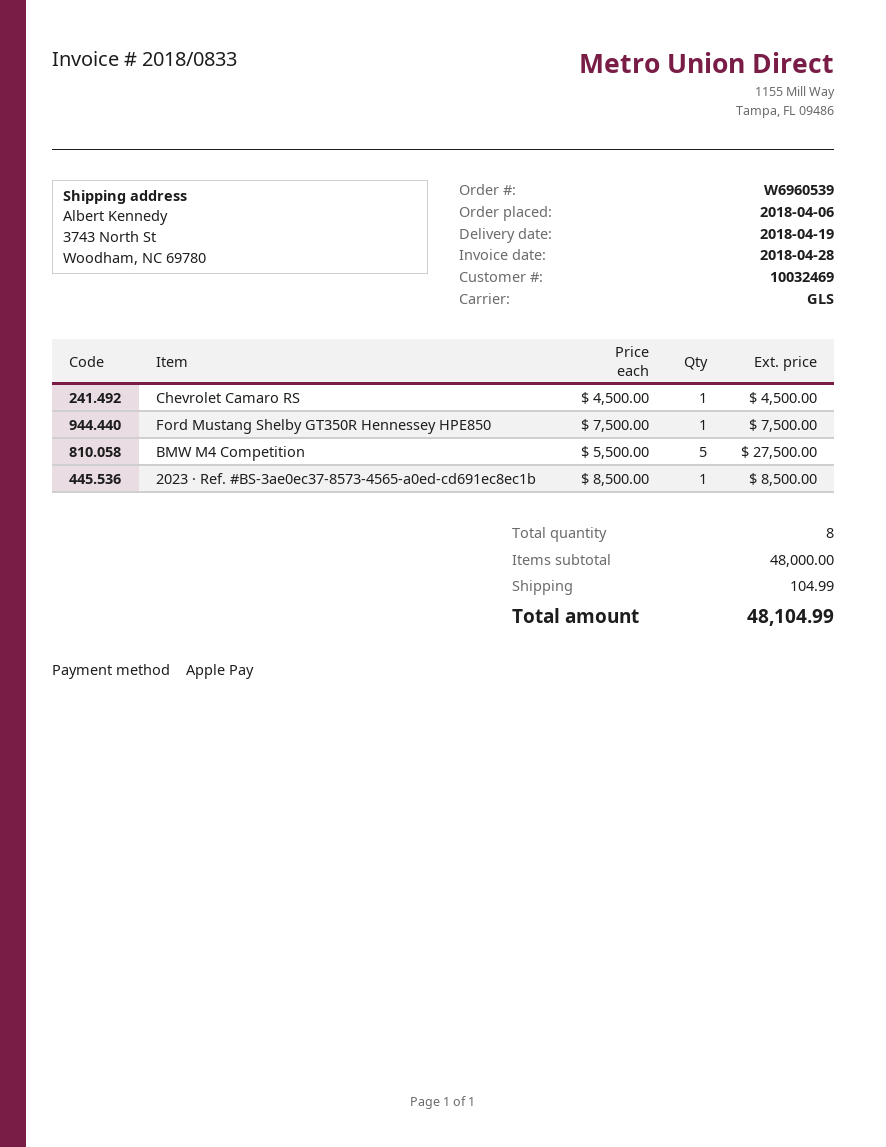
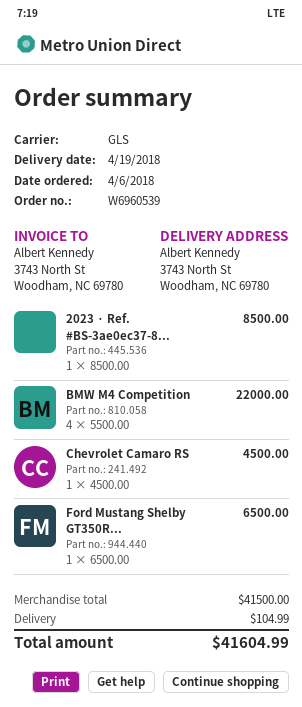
Ford Mustang Shelby GT350R Hennessey HPE850: 1 x 7500.00 = 7500.00 -> 1 x 6500.00 = 6500.00
BMW M4 Competition: 5 x 5500.00 = 27500.00 -> 4 x 5500.00 = 22000.00
subtotal: 48000.00 -> 41500.00
total: 48104.99 -> 41604.99

